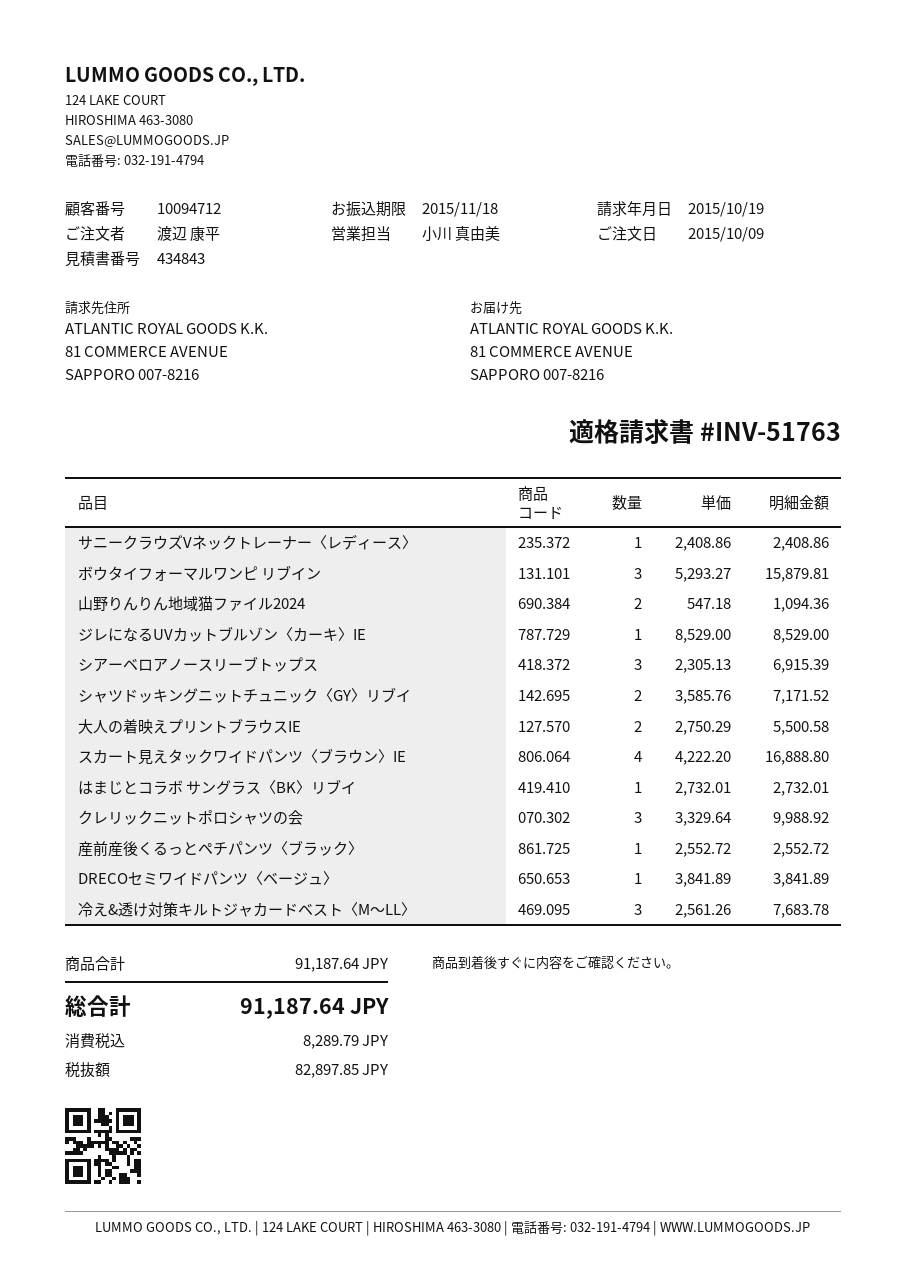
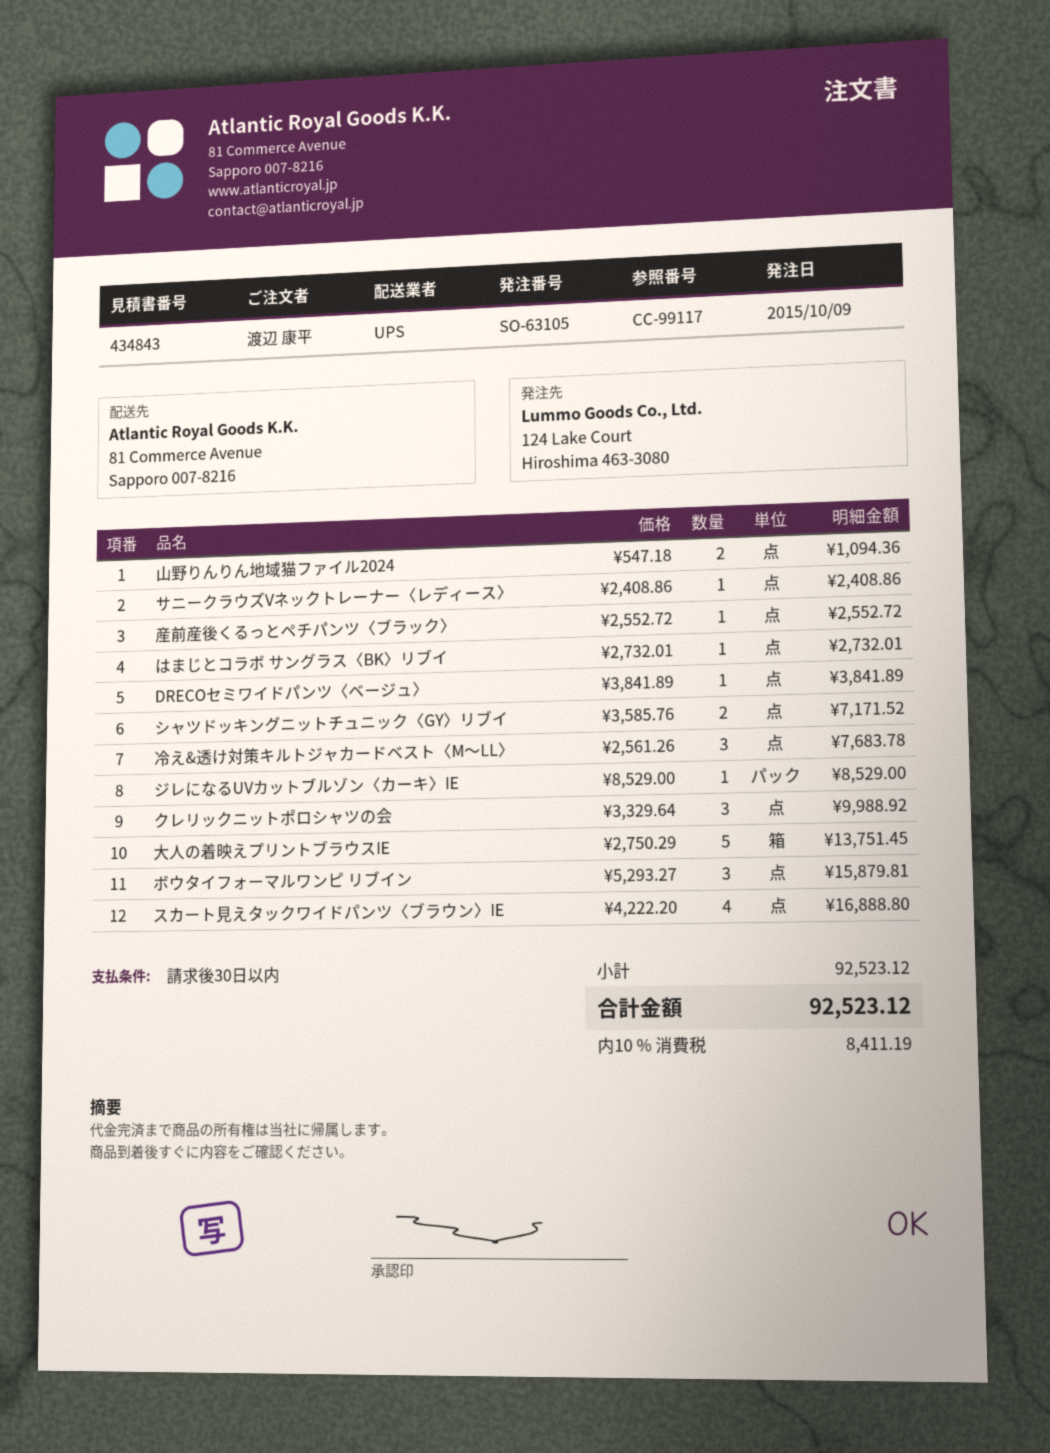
シアーベロアノースリーブトップス: 3 x 2305.13 = 6915.39 -> none
大人の着映えプリントブラウスIE: 2 x 2750.29 = 5500.58 -> 5 x 2750.29 = 13751.45
subtotal: 91187.64 -> 92523.12
tax: 8289.79 -> 8411.19
total: 91187.64 -> 92523.12

